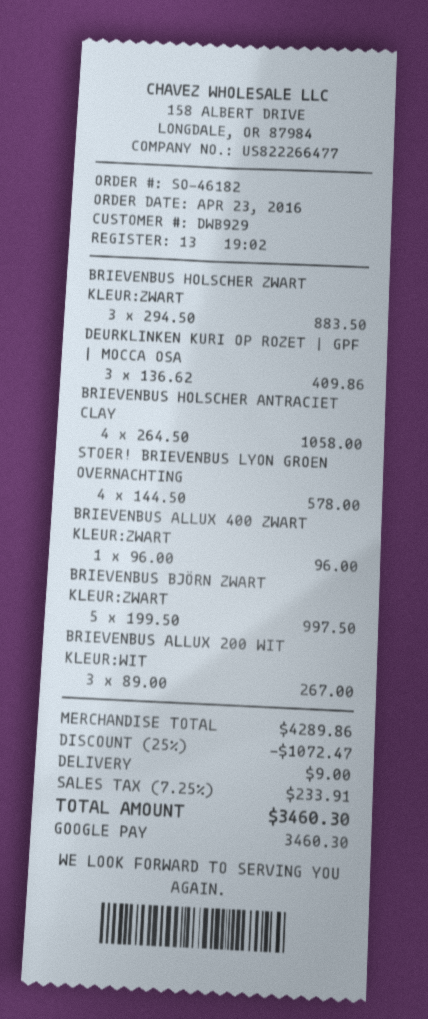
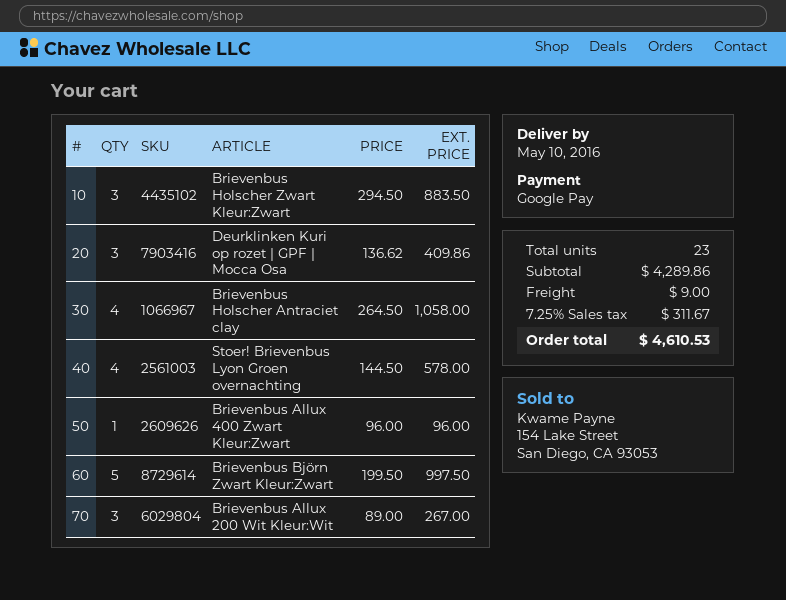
discount: 25% = 1072.47 -> none
tax: 7.25% = 233.91 -> 7.25% = 311.67
total: 3460.30 -> 4610.53

